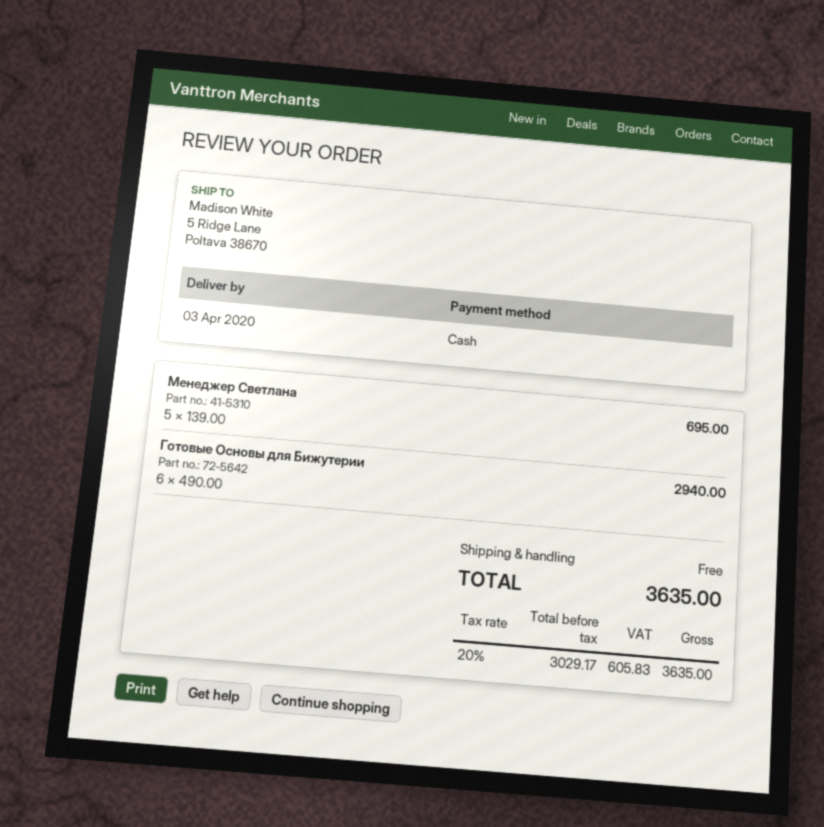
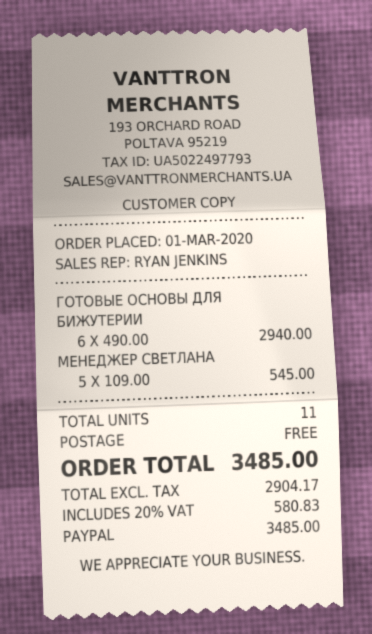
payment method: cash -> PayPal
Менеджер Светлана: 5 x 139.00 = 695.00 -> 5 x 109.00 = 545.00
net: 3029.17 -> 2904.17
tax: 20% = 605.83 -> 20% = 580.83
total: 3635.00 -> 3485.00

